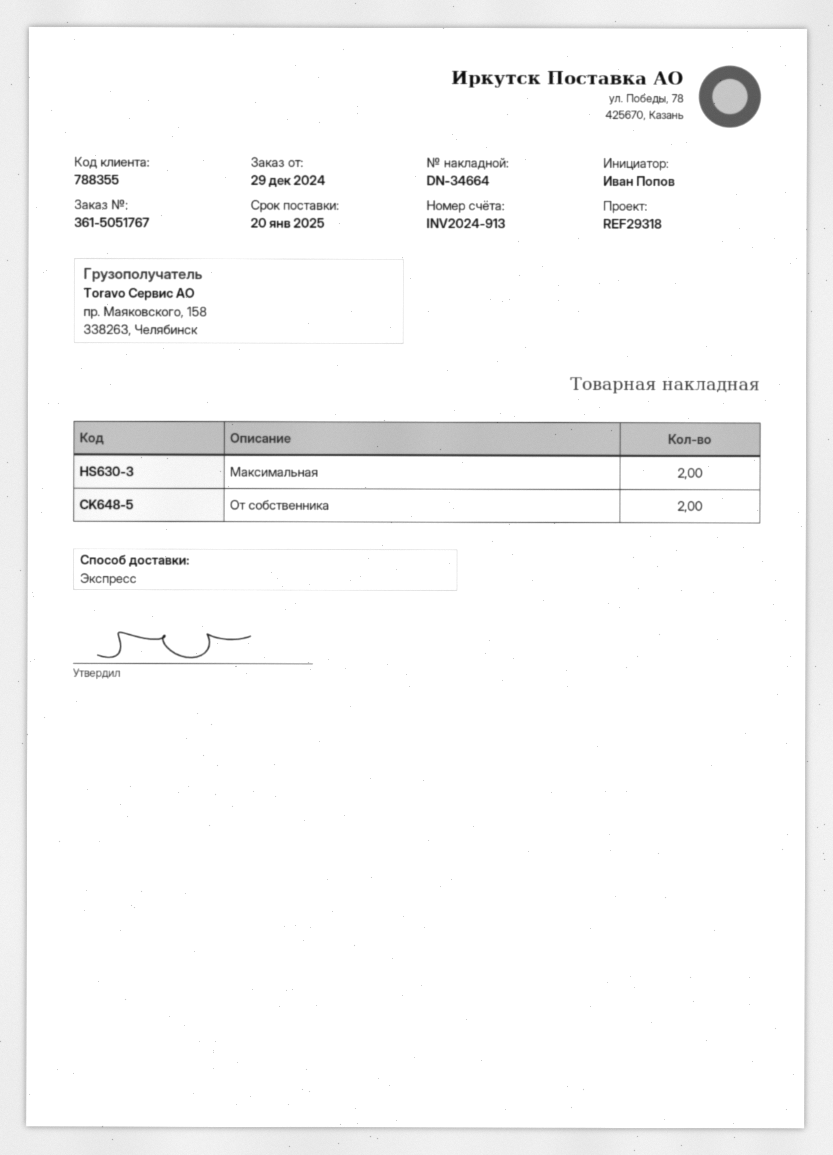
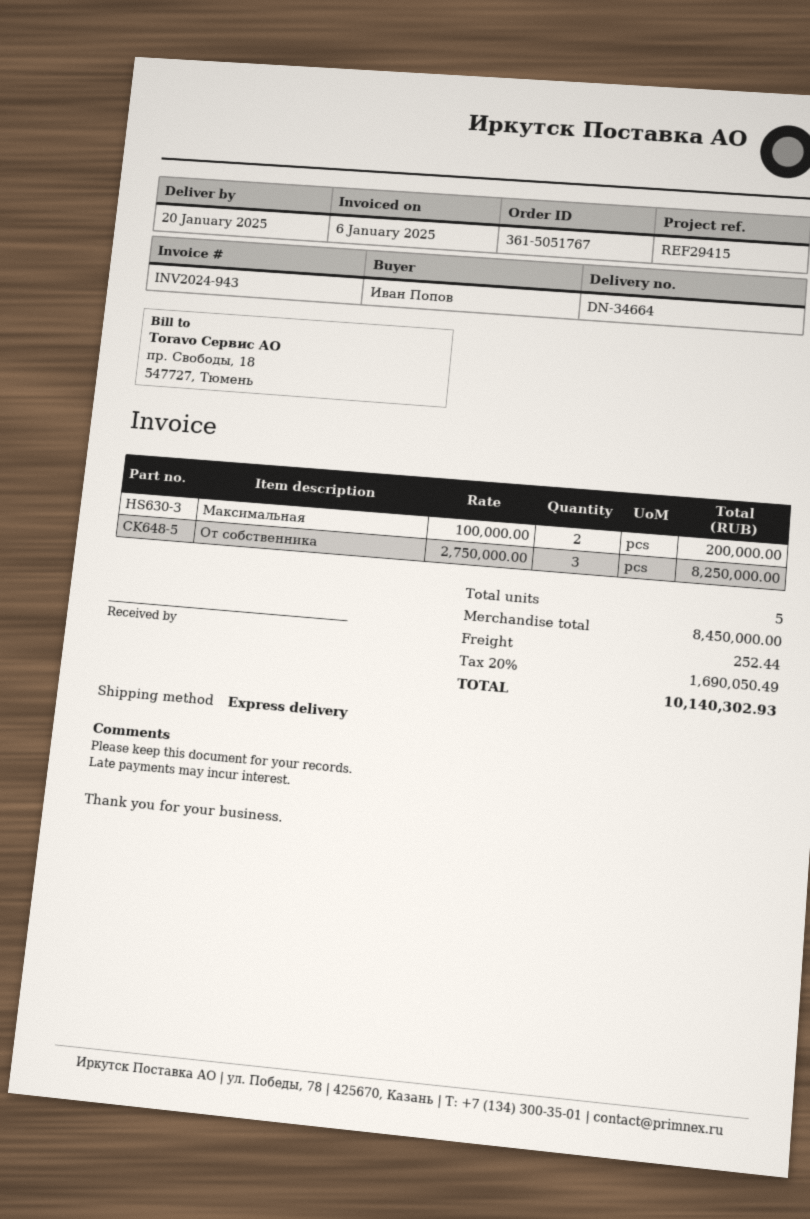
invoice number: INV2024-913 -> INV2024-943
reference: REF29318 -> REF29415
От собственника: 2 -> 3

